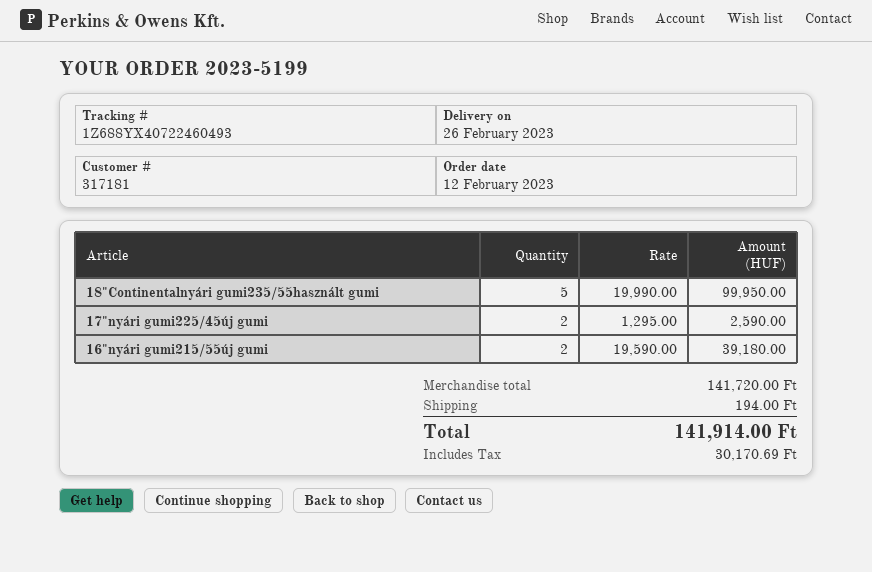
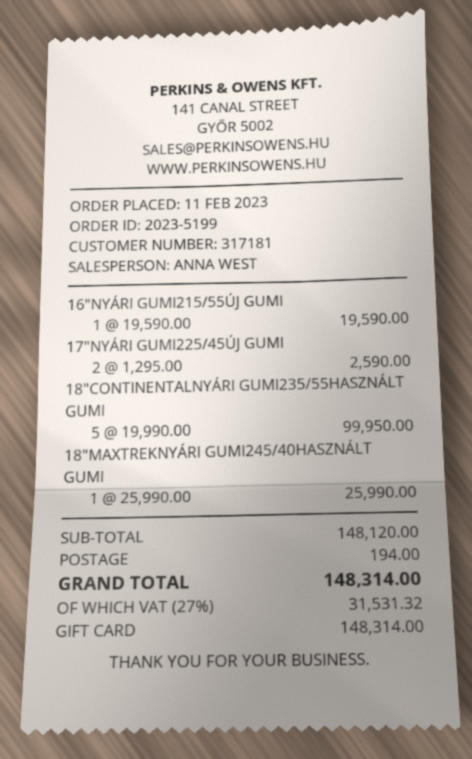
order date: 2023-02-12 -> 2023-02-11
16"nyári gumi215/55új gumi: 2 x 19590.00 = 39180.00 -> 1 x 19590.00 = 19590.00
18"MAXTREKNYÁRI GUMI245/40HASZNÁLT GUMI: none -> 1 x 25990.00 = 25990.00
subtotal: 141720.00 -> 148120.00
tax: 30170.69 -> 31531.32
total: 141914.00 -> 148314.00

